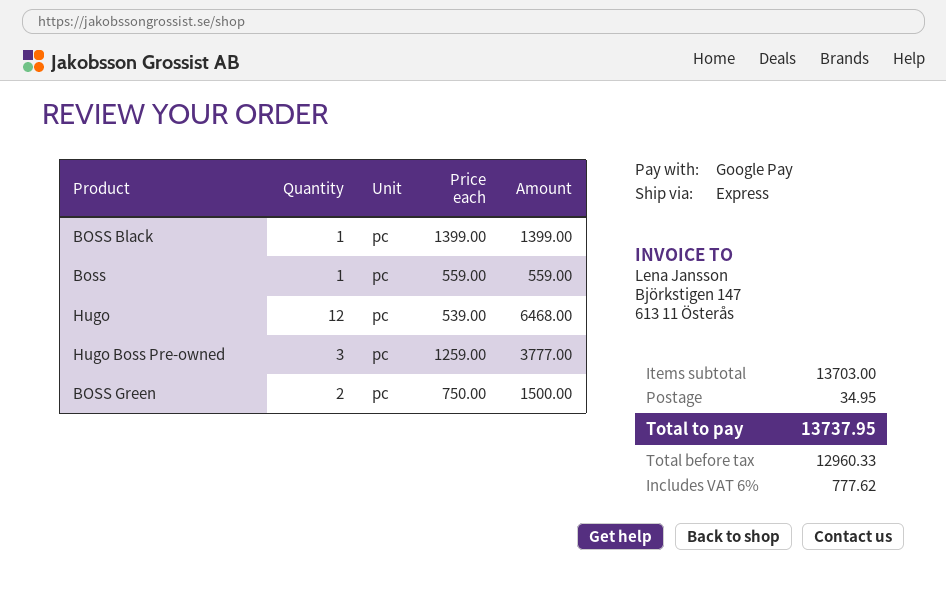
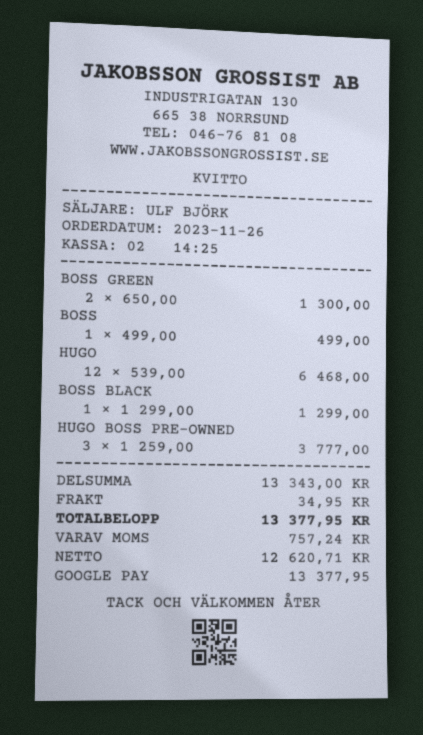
BOSS Black: 1 x 1399.00 = 1399.00 -> 1 x 1299.00 = 1299.00
Boss: 1 x 559.00 = 559.00 -> 1 x 499.00 = 499.00
BOSS Green: 2 x 750.00 = 1500.00 -> 2 x 650.00 = 1300.00
subtotal: 13703.00 -> 13343.00
net: 12960.33 -> 12620.71
tax: 777.62 -> 757.24
total: 13737.95 -> 13377.95

